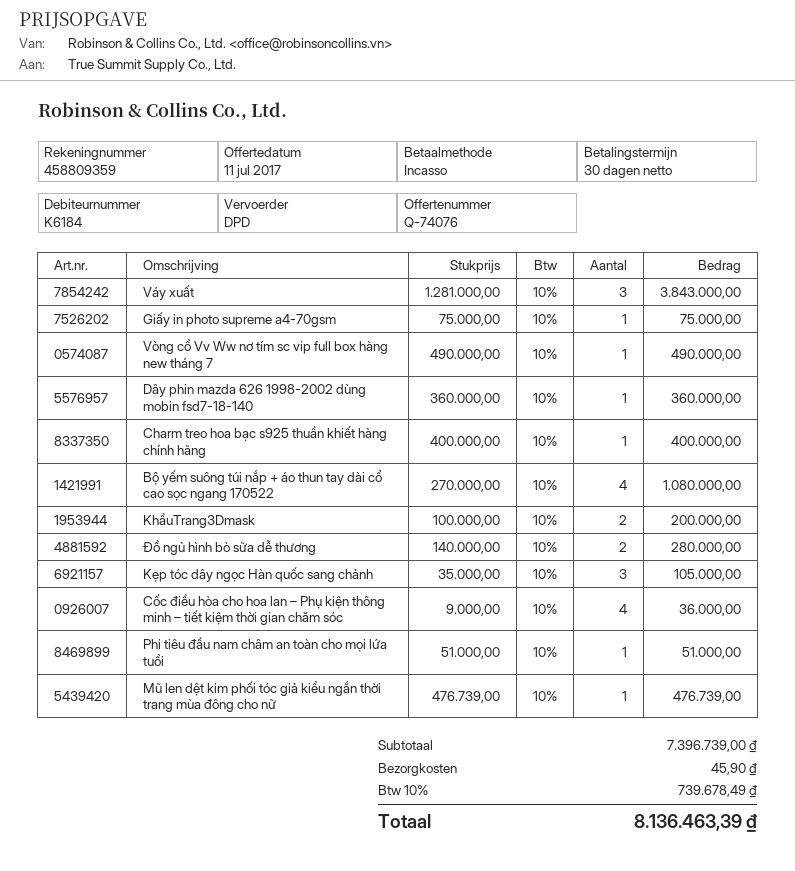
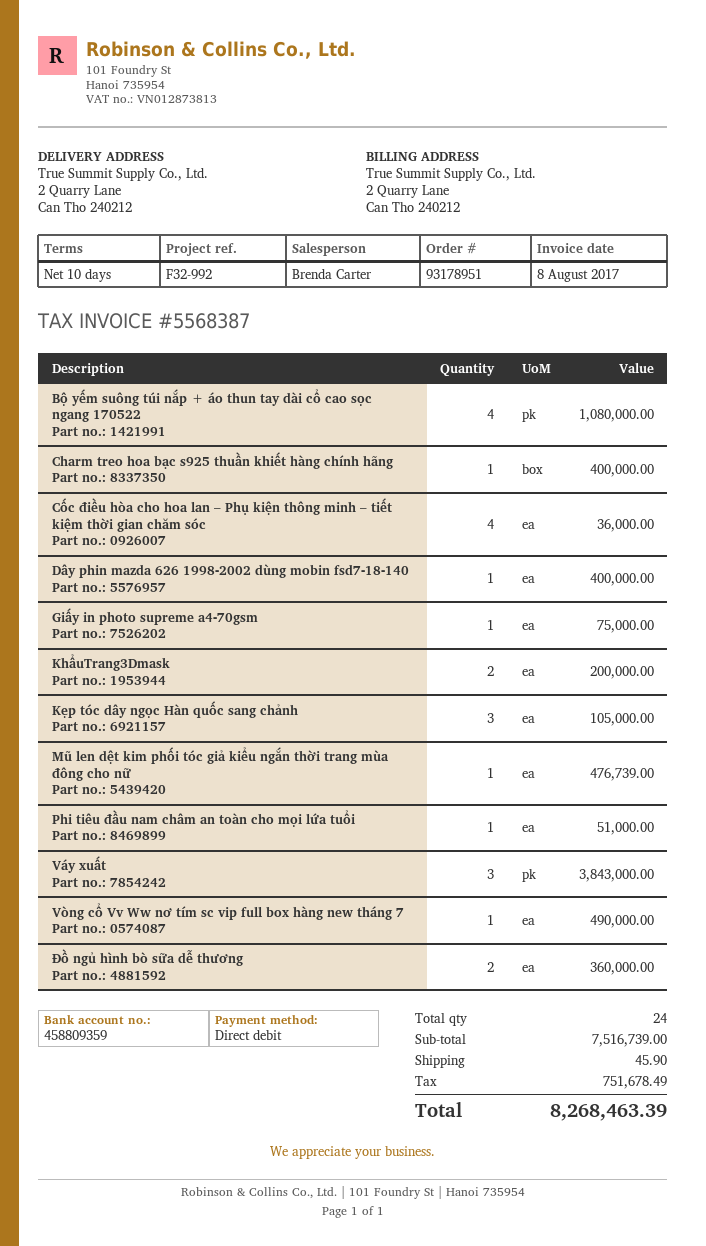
payment terms: 30 days -> 10 days
Dây phin mazda 626 1998-2002 dùng mobin fsd7-18-140: 1 for 360000.00 -> 1 for 400000.00
Đồ ngủ hình bò sữa dễ thương: 2 for 280000.00 -> 2 for 360000.00
subtotal: 7396739.00 -> 7516739.00
tax: 739678.49 -> 751678.49
total: 8136463.39 -> 8268463.39

